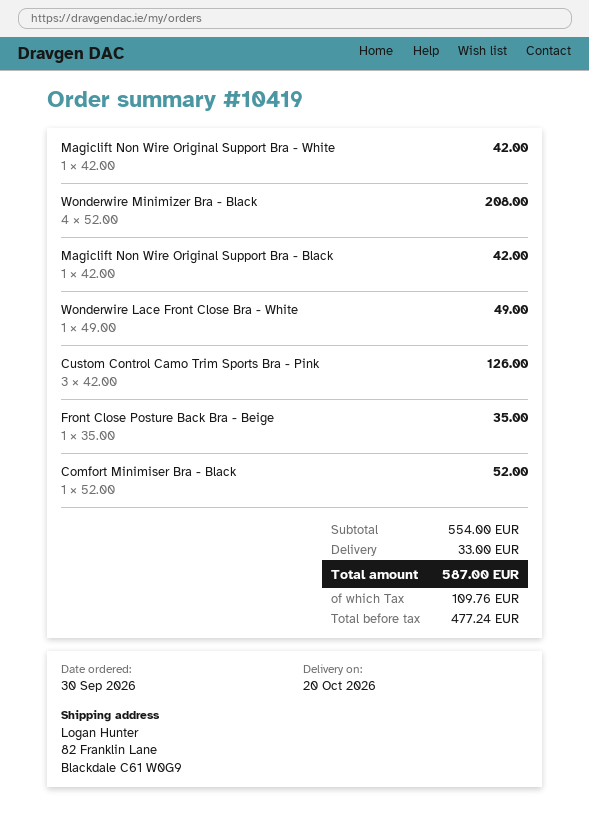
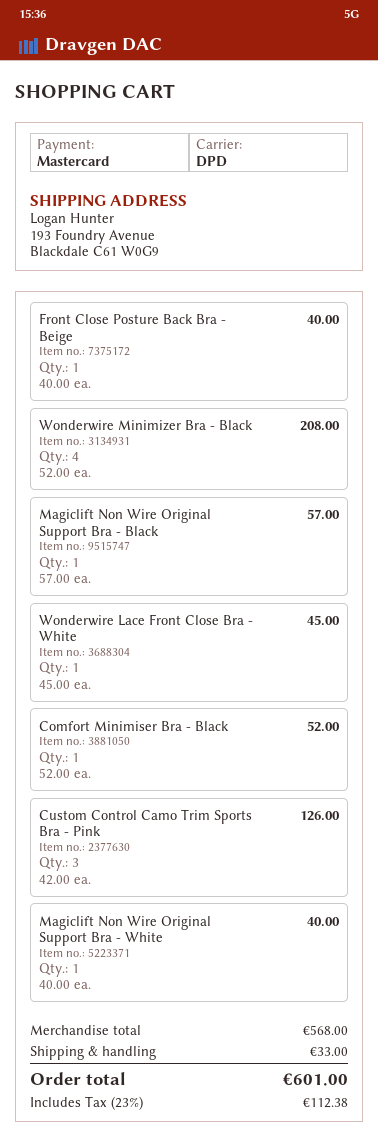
ship to: 82 Franklin Lane, Blackdale C61 W0G9 -> 193 Foundry Avenue, Blackdale C61 W0G9
Magiclift Non Wire Original Support Bra - White: 1 x 42.00 = 42.00 -> 1 x 40.00 = 40.00
Magiclift Non Wire Original Support Bra - Black: 1 x 42.00 = 42.00 -> 1 x 57.00 = 57.00
Wonderwire Lace Front Close Bra - White: 1 x 49.00 = 49.00 -> 1 x 45.00 = 45.00
Front Close Posture Back Bra - Beige: 1 x 35.00 = 35.00 -> 1 x 40.00 = 40.00
subtotal: 554.00 -> 568.00
tax: 109.76 -> 112.38
total: 587.00 -> 601.00

